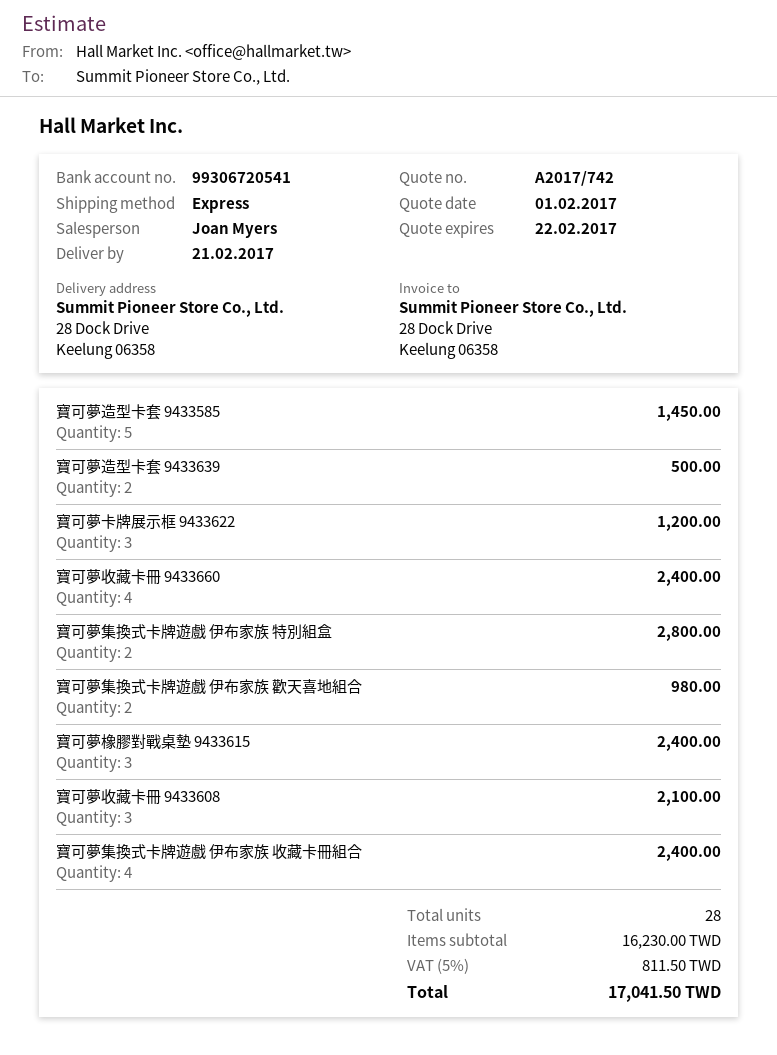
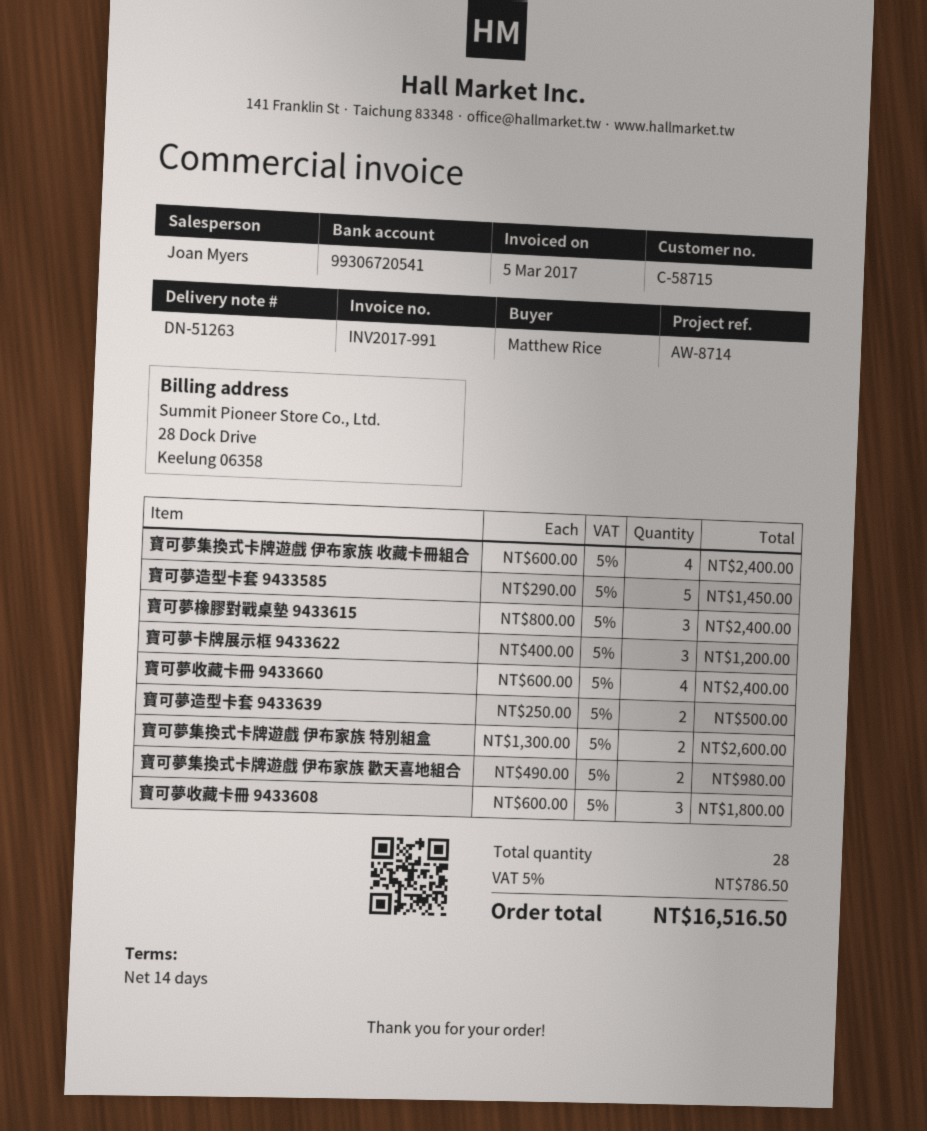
寶可夢集換式卡牌遊戲 伊布家族 特別組盒: 2 for 2800.00 -> 2 for 2600.00
寶可夢收藏卡冊 9433608: 3 for 2100.00 -> 3 for 1800.00
tax: 5% = 811.50 -> 5% = 786.50
total: 17041.50 -> 16516.50

